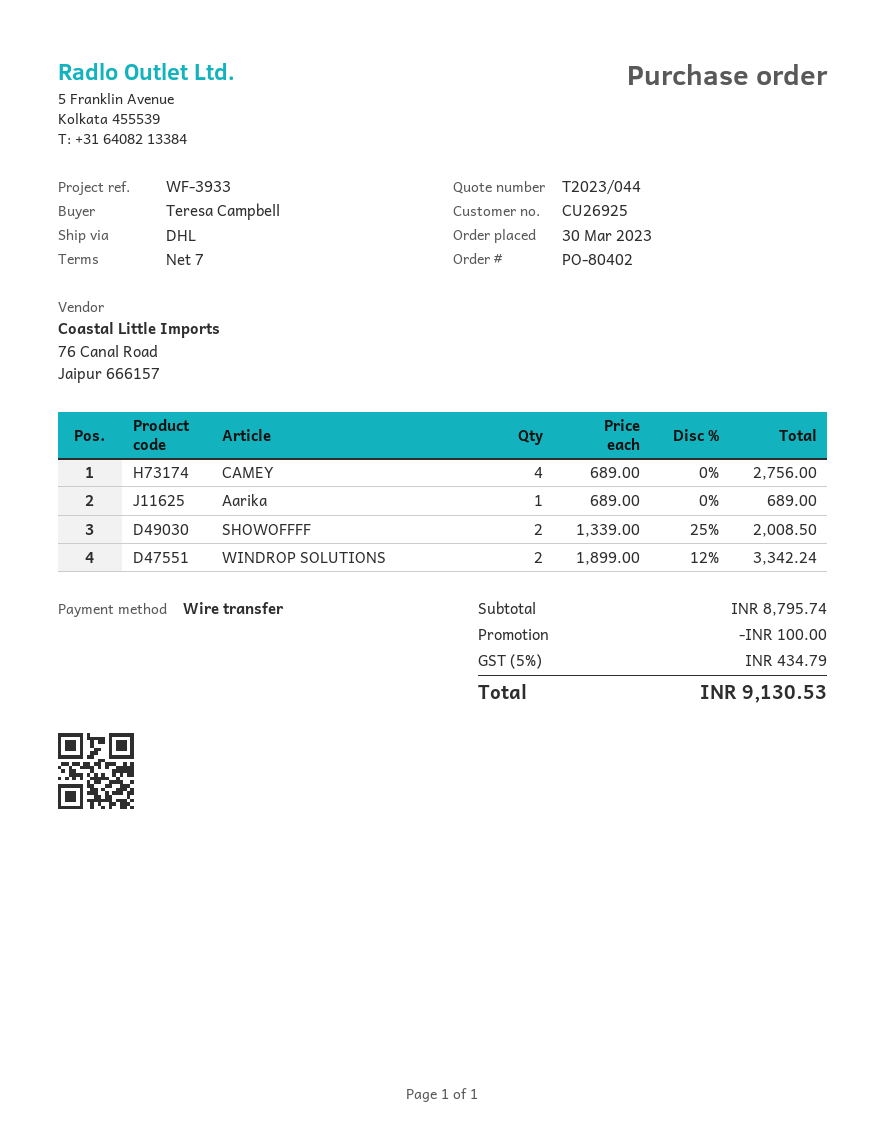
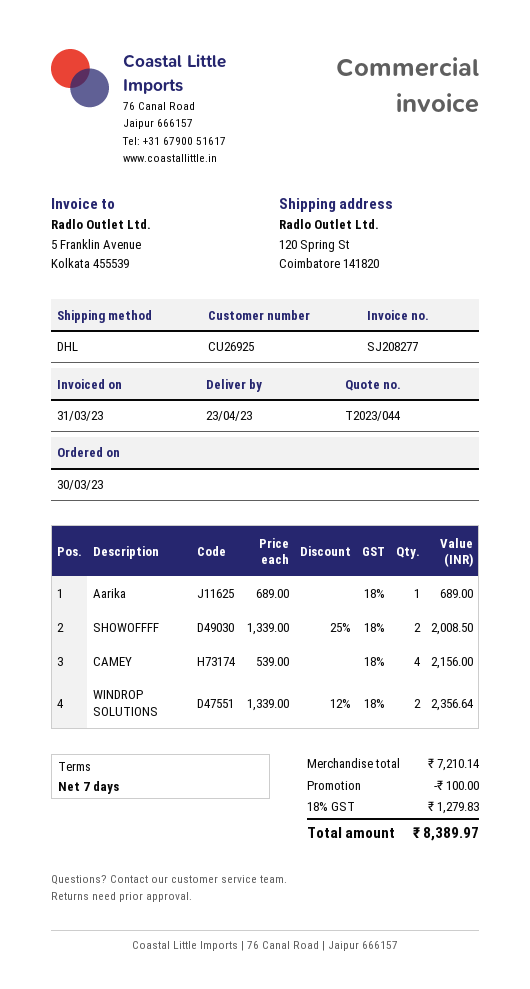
CAMEY: 4 x 689.00 = 2756.00 -> 4 x 539.00 = 2156.00
WINDROP SOLUTIONS: 2 x 1899.00 - 12% = 3342.24 -> 2 x 1339.00 - 12% = 2356.64
subtotal: 8795.74 -> 7210.14
tax: 5% = 434.79 -> 18% = 1279.83
total: 9130.53 -> 8389.97

